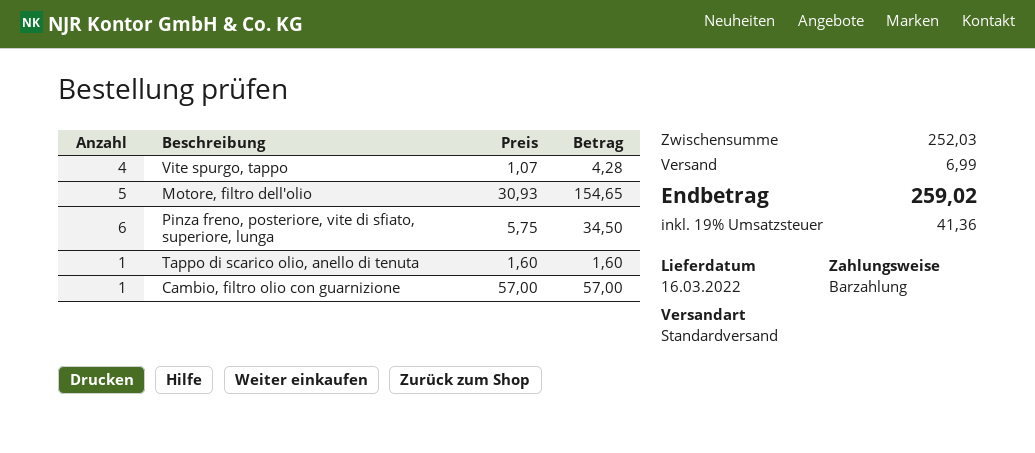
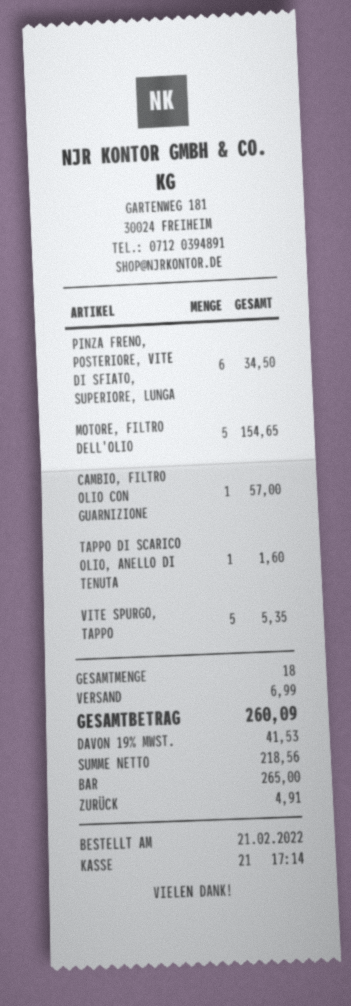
Vite spurgo, tappo: 4 for 4.28 -> 5 for 5.35
tax: 19% = 41.36 -> 19% = 41.53
total: 259.02 -> 260.09

